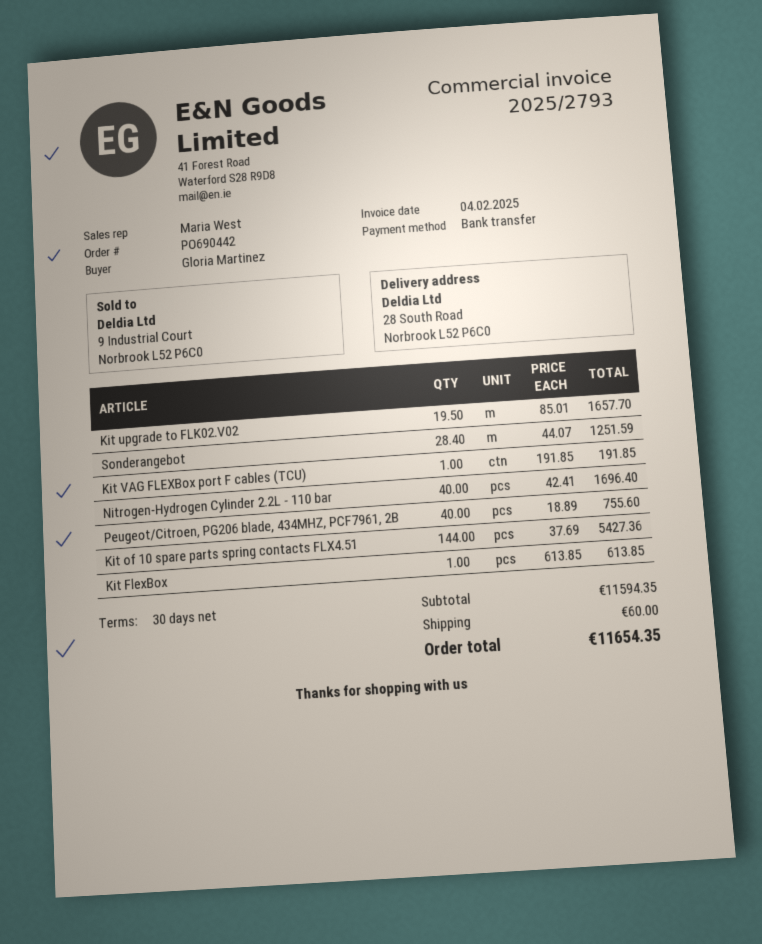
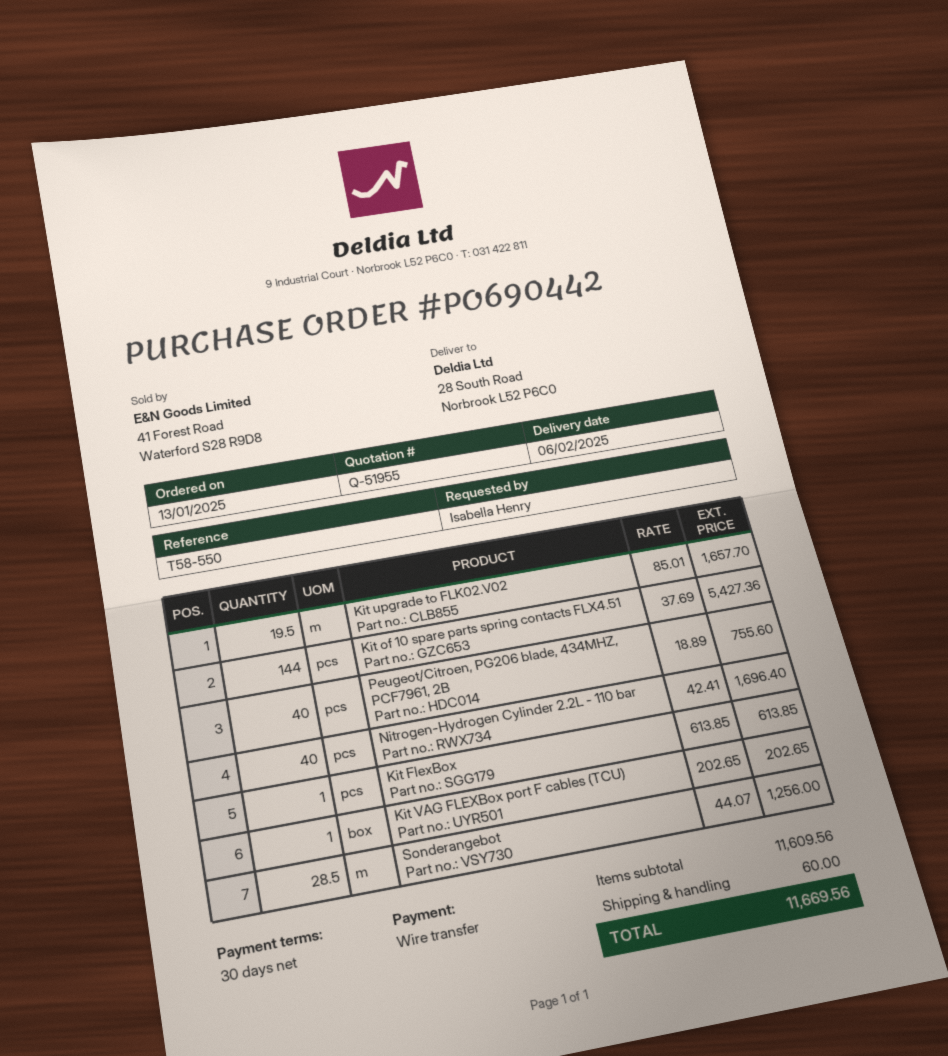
ordered by: Gloria Martinez -> Isabella Henry
Sonderangebot: 28.4 x 44.07 = 1251.59 -> 28.5 x 44.07 = 1256.00
Kit VAG FLEXBox port F cables (TCU): 1 x 191.85 = 191.85 -> 1 x 202.65 = 202.65
subtotal: 11594.35 -> 11609.56
total: 11654.35 -> 11669.56

